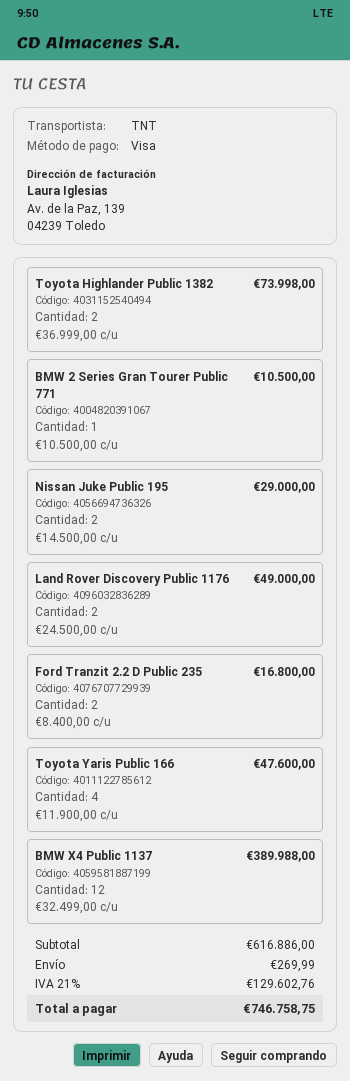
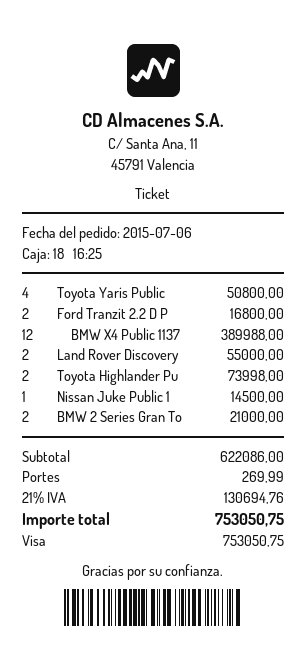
BMW 2 Series Gran Tourer Public 771: 1 for 10500.00 -> 2 for 21000.00
Nissan Juke Public 195: 2 for 29000.00 -> 1 for 14500.00
Land Rover Discovery Public 1176: 2 for 49000.00 -> 2 for 55000.00
Toyota Yaris Public 166: 4 for 47600.00 -> 4 for 50800.00
subtotal: 616886.00 -> 622086.00
tax: 21% = 129602.76 -> 21% = 130694.76
total: 746758.75 -> 753050.75

